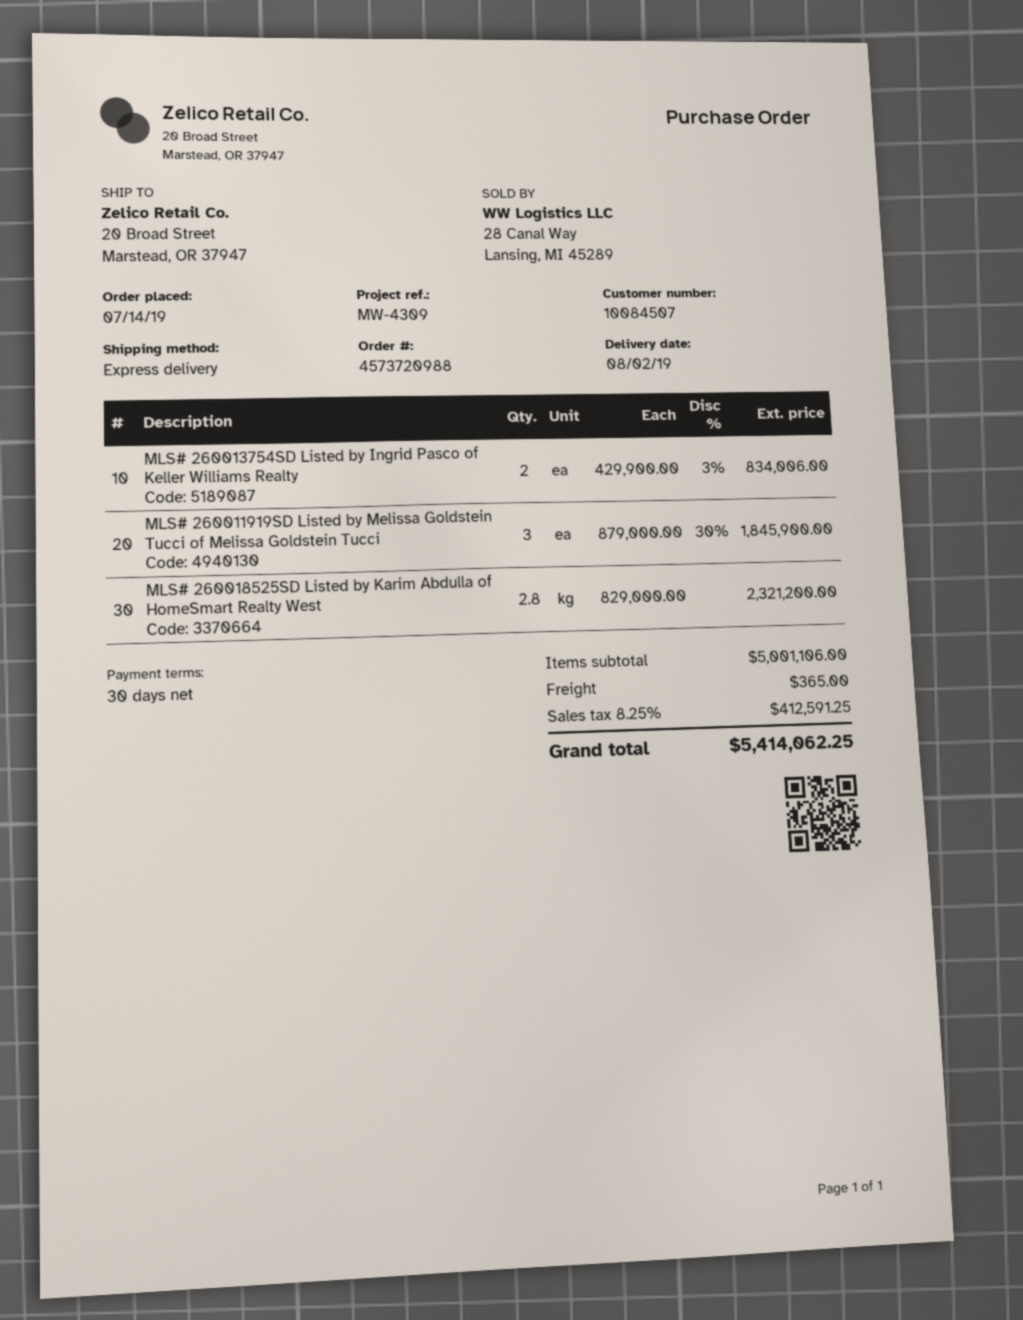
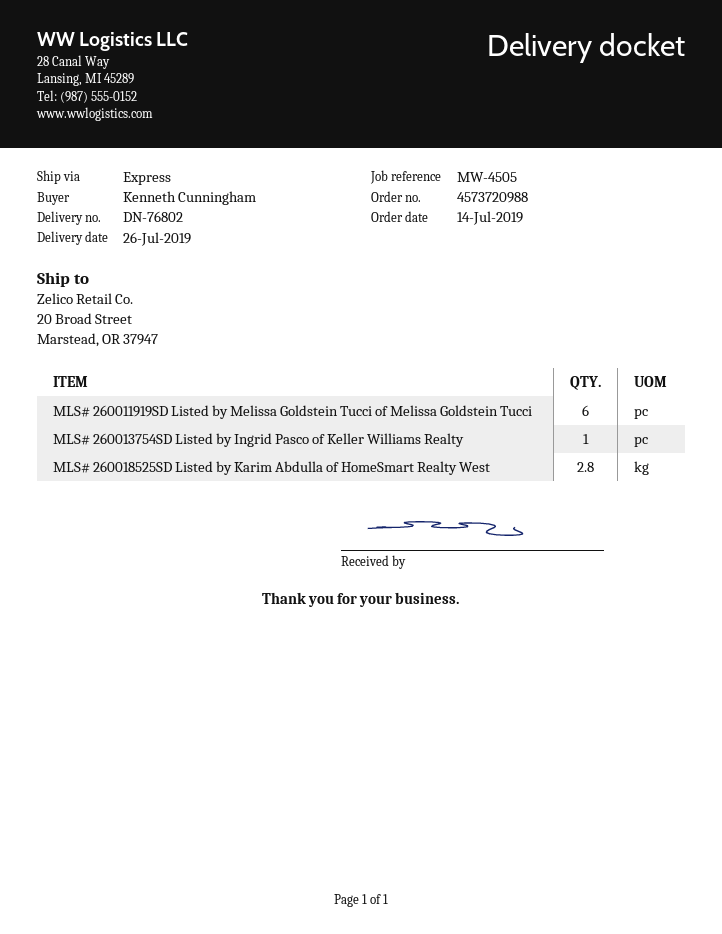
delivery date: 2019-08-02 -> 2019-07-26
reference: MW-4309 -> MW-4505
MLS# 260013754SD Listed by Ingrid Pasco of Keller Williams Realty: 2 -> 1
MLS# 260011919SD Listed by Melissa Goldstein Tucci of Melissa Goldstein Tucci: 3 -> 6

